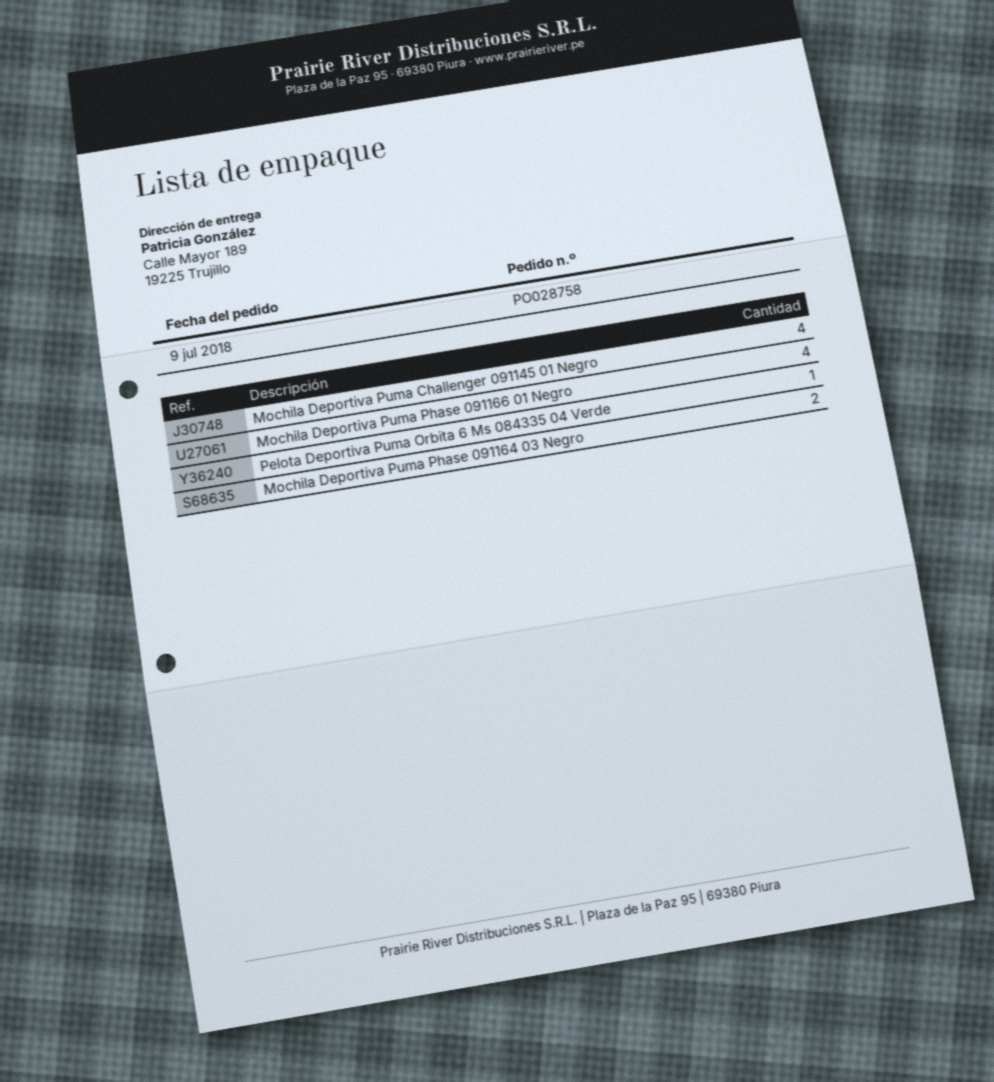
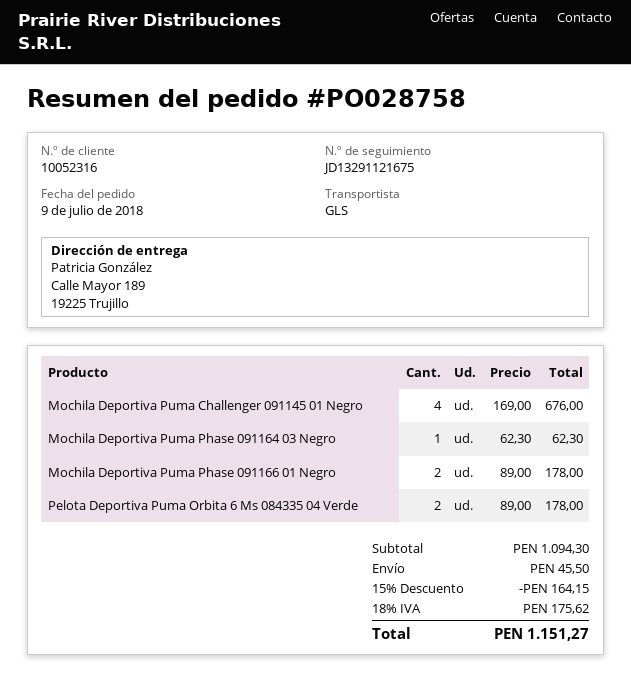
Mochila Deportiva Puma Phase 091166 01 Negro: 4 -> 2
Pelota Deportiva Puma Orbita 6 Ms 084335 04 Verde: 1 -> 2
Mochila Deportiva Puma Phase 091164 03 Negro: 2 -> 1

